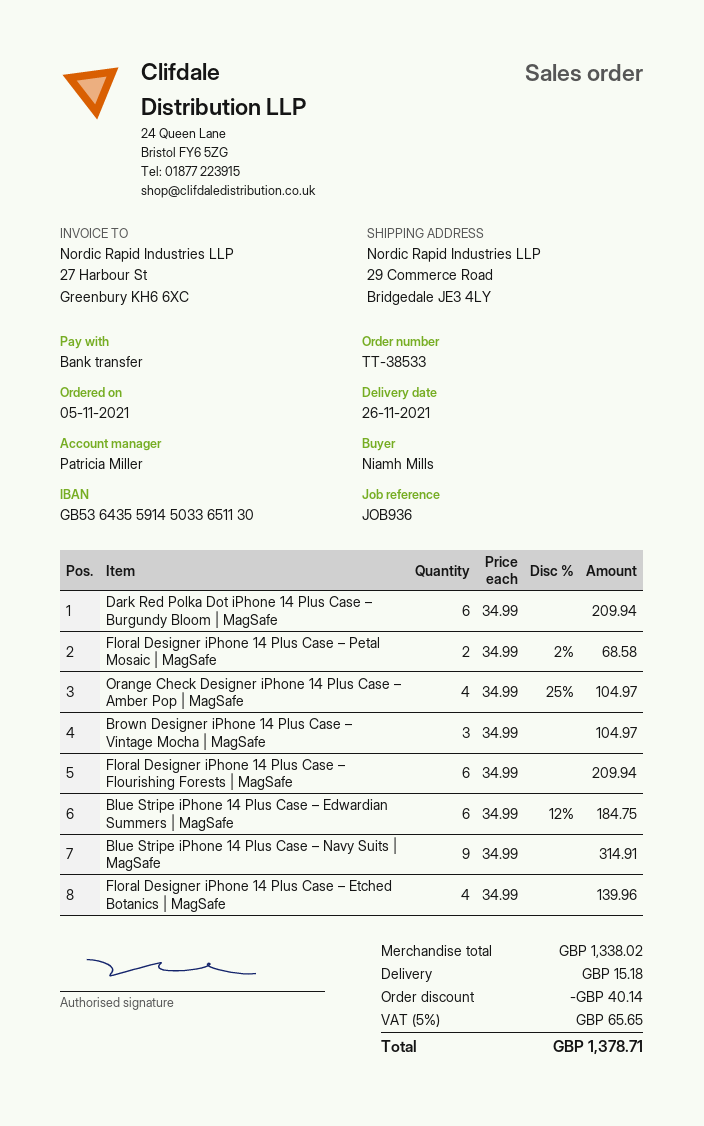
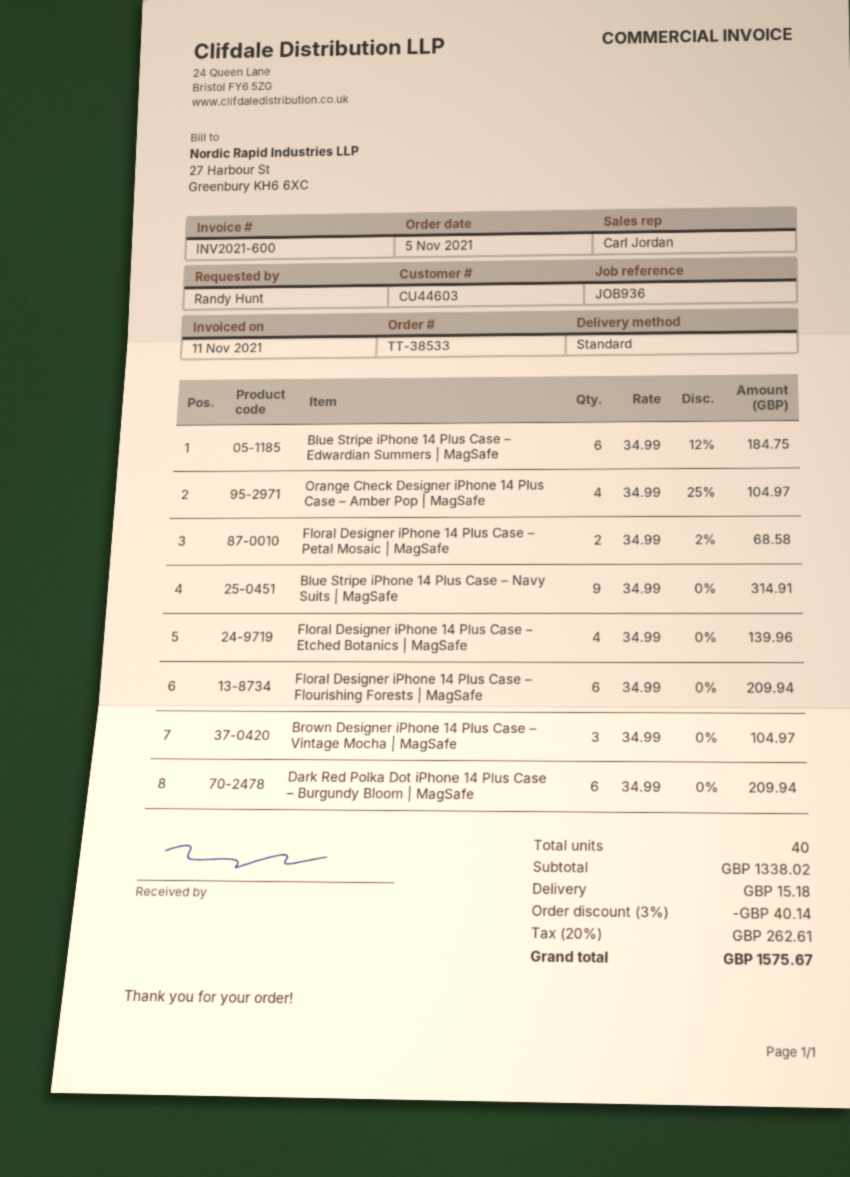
ordered by: Niamh Mills -> Randy Hunt
sales rep: Patricia Miller -> Carl Jordan
tax: 5% = 65.65 -> 20% = 262.61
total: 1378.71 -> 1575.67

